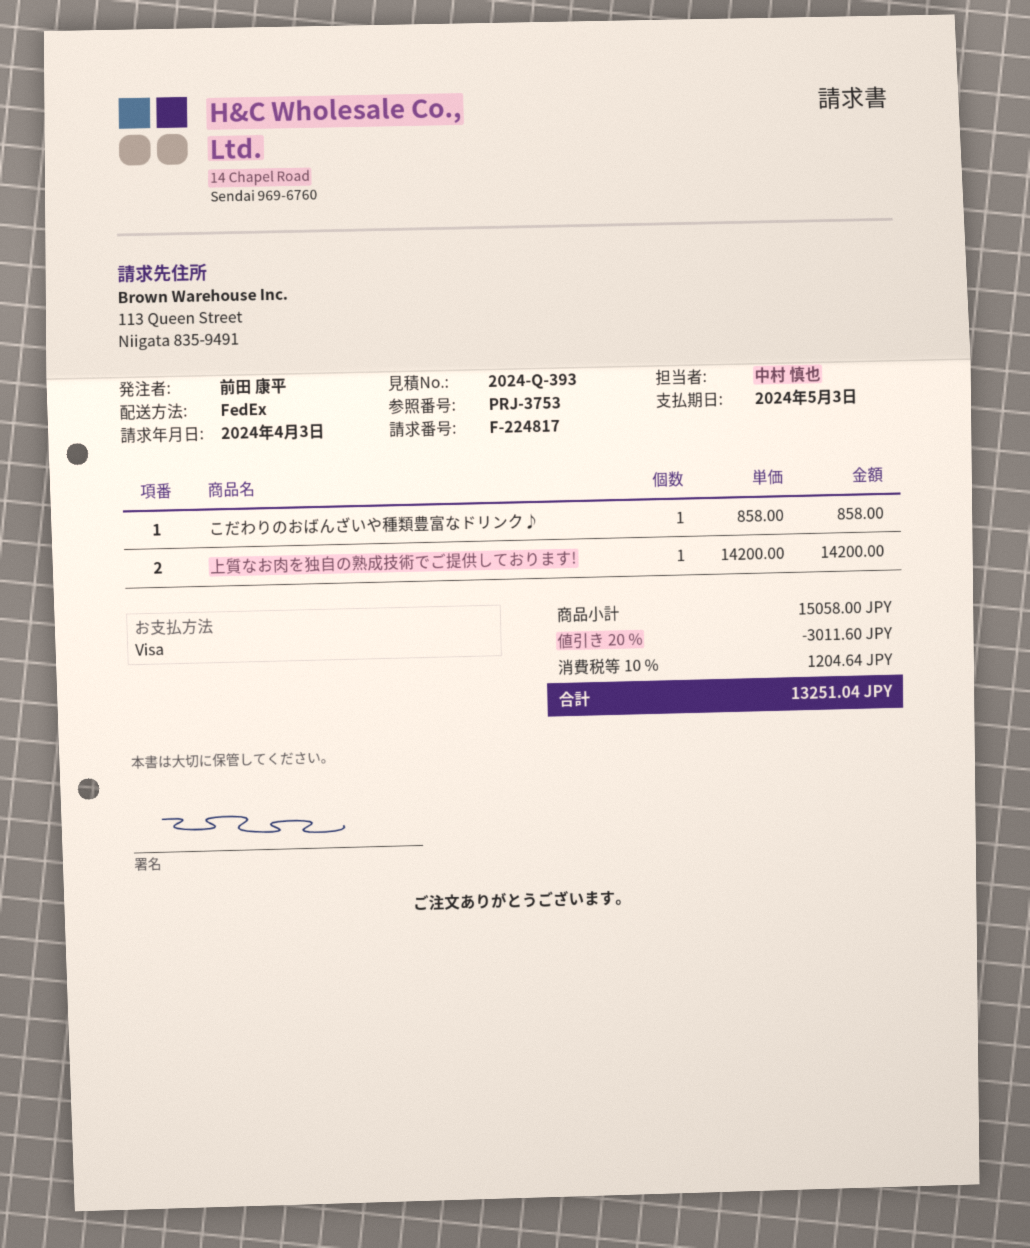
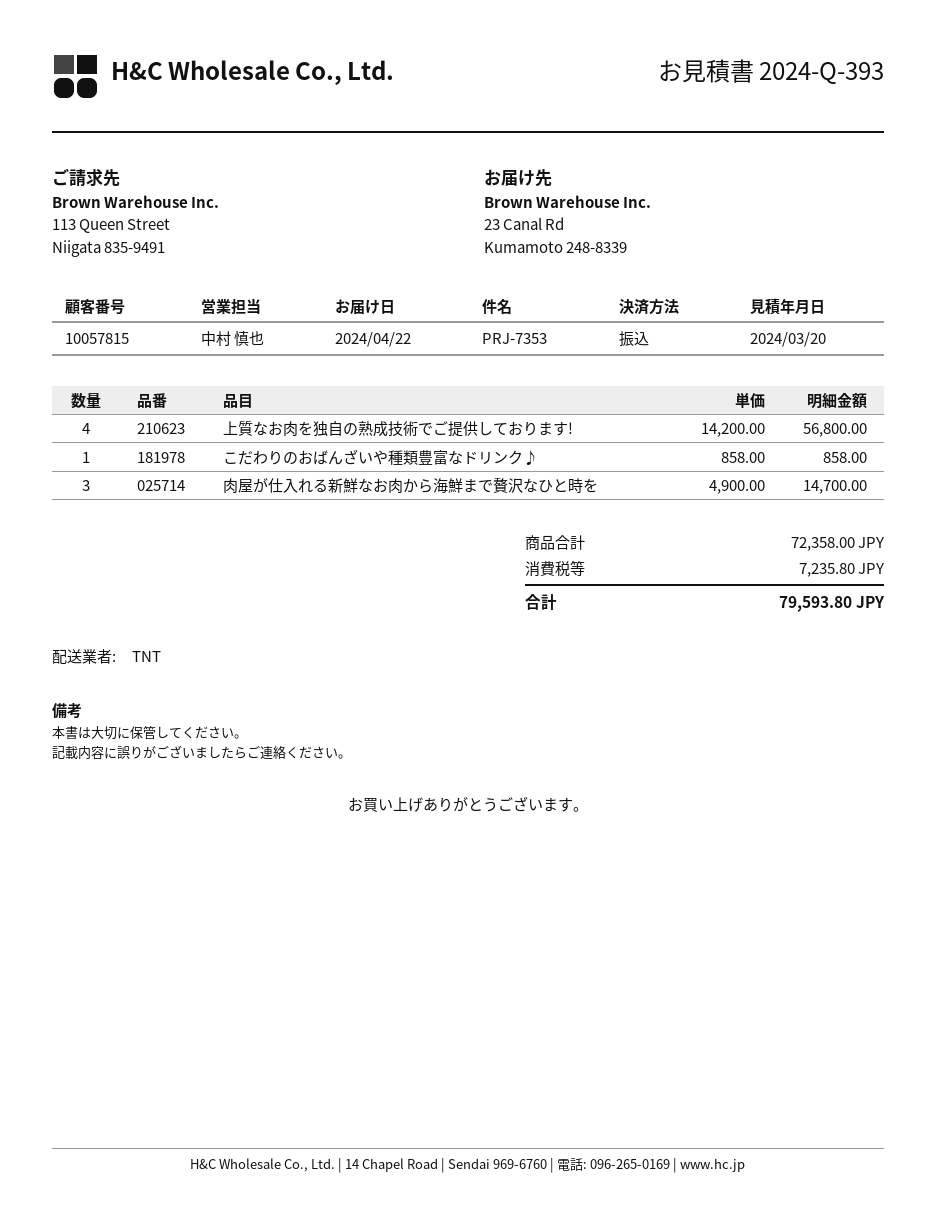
reference: PRJ-3753 -> PRJ-7353
payment method: Visa -> bank transfer
shipping method: FedEx -> TNT
上質なお肉を独自の熟成技術でご提供しております!: 1 x 14200.00 = 14200.00 -> 4 x 14200.00 = 56800.00
肉屋が仕入れる新鮮なお肉から海鮮まで贅沢なひと時を: none -> 3 x 4900.00 = 14700.00
subtotal: 15058.00 -> 72358.00
discount: 20% = 3011.60 -> none
tax: 1204.64 -> 7235.80
total: 13251.04 -> 79593.80

